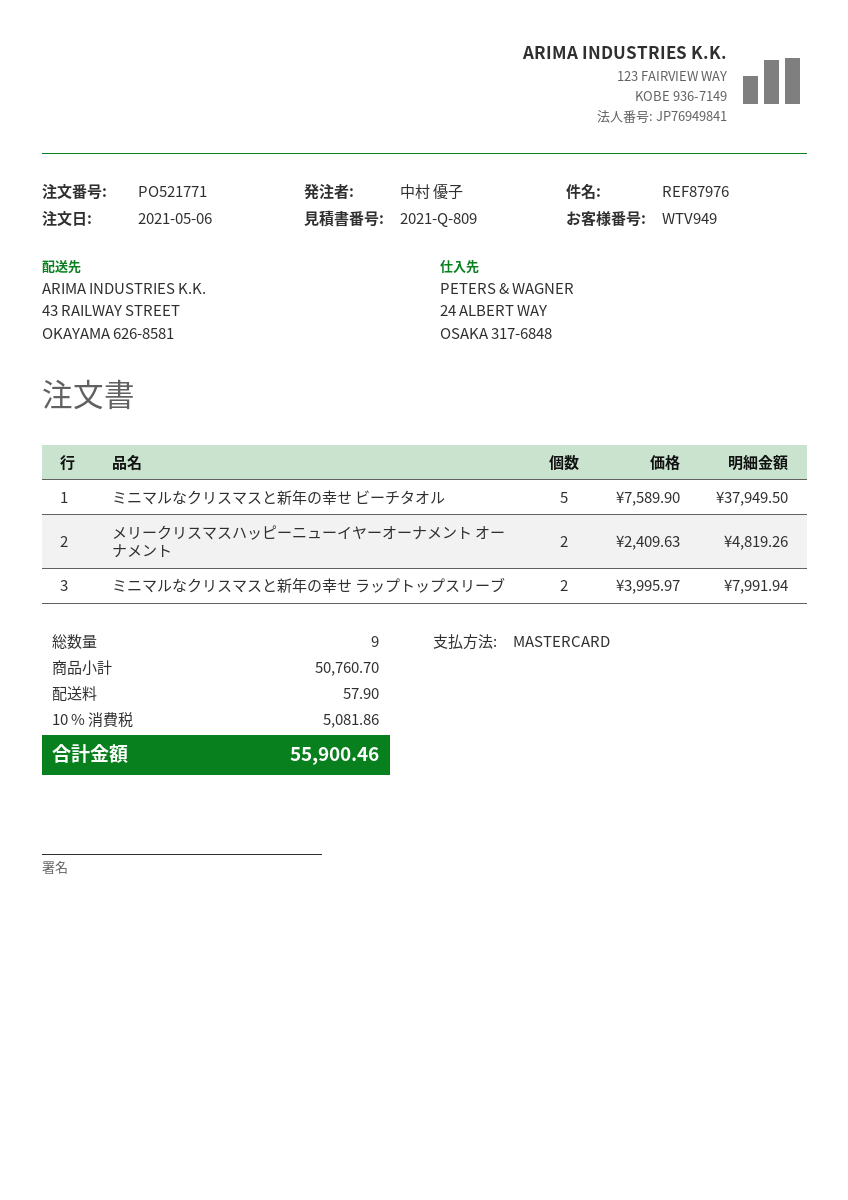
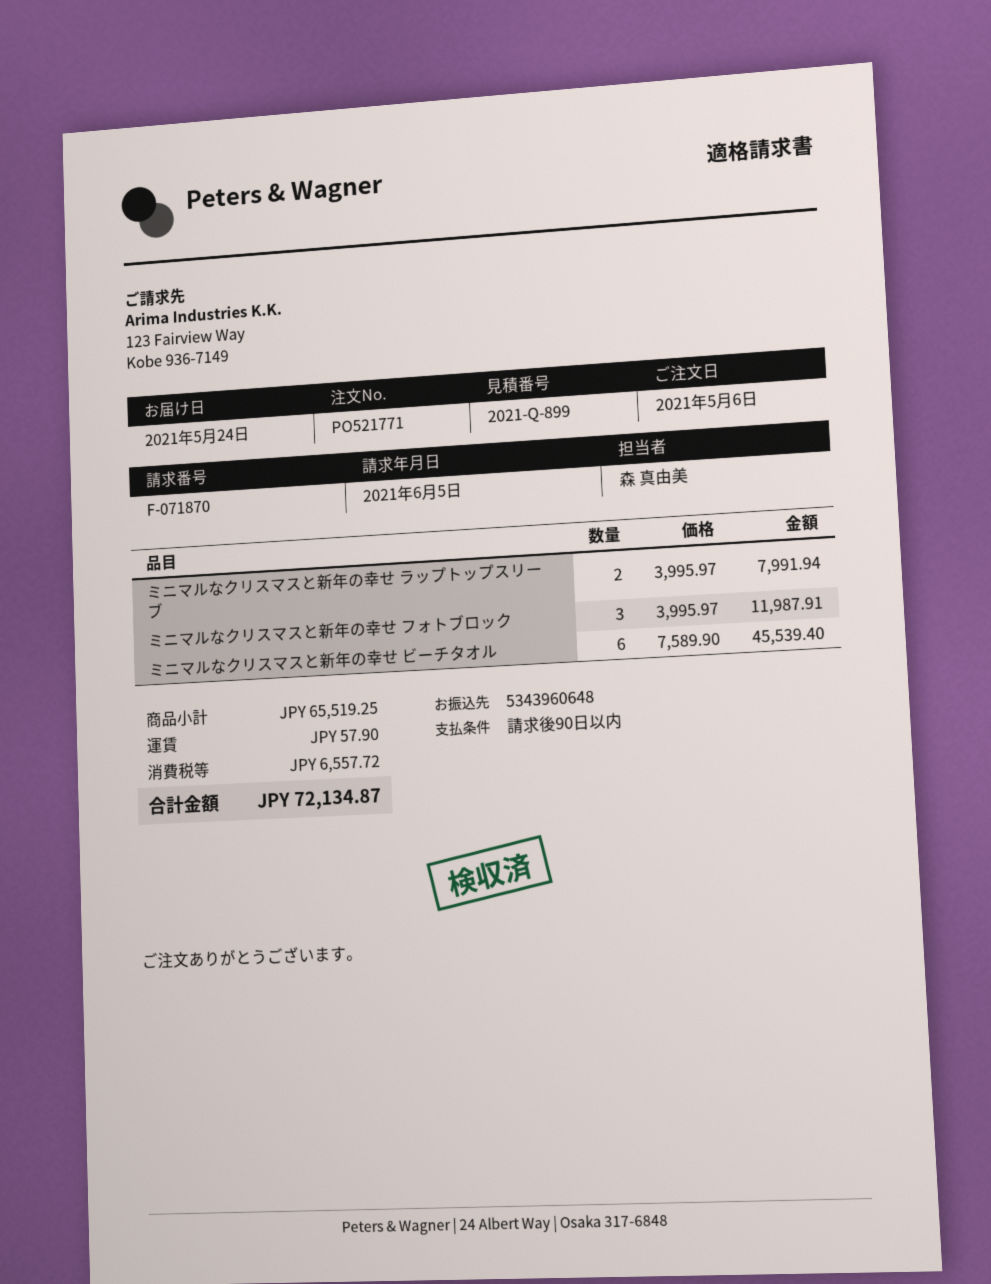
quote number: 2021-Q-809 -> 2021-Q-899
ミニマルなクリスマスと新年の幸せ ビーチタオル: 5 x 7589.90 = 37949.50 -> 6 x 7589.90 = 45539.40
メリークリスマスハッピーニューイヤーオーナメント オーナメント: 2 x 2409.63 = 4819.26 -> none
ミニマルなクリスマスと新年の幸せ フォトブロック: none -> 3 x 3995.97 = 11987.91
subtotal: 50760.70 -> 65519.25
tax: 5081.86 -> 6557.72
total: 55900.46 -> 72134.87

